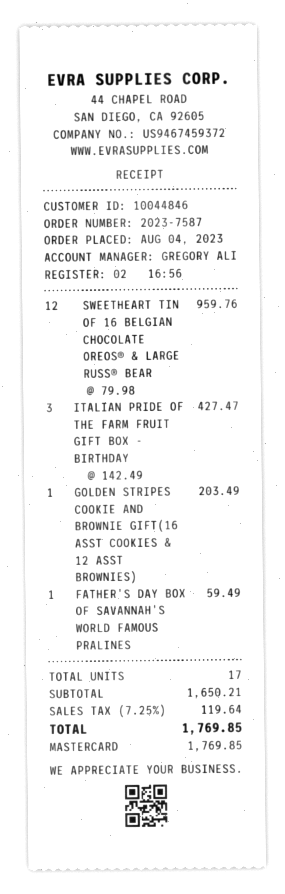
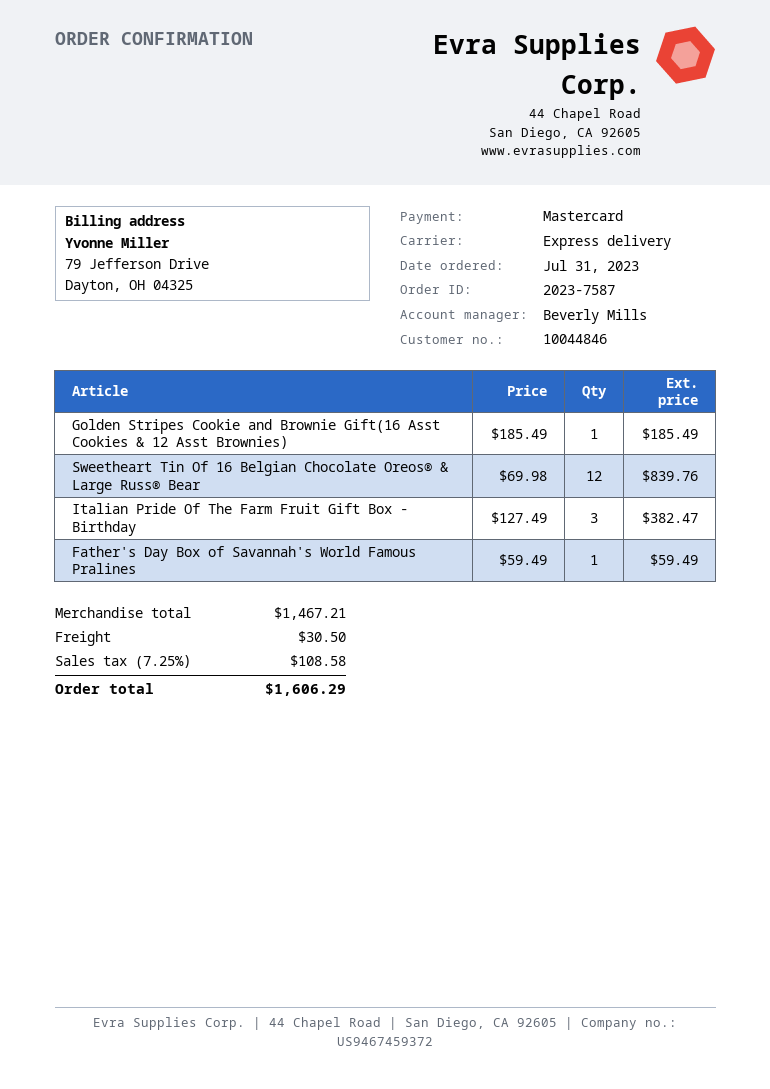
order date: 2023-08-04 -> 2023-07-31
sales rep: GREGORY ALI -> Beverly Mills
SWEETHEART TIN OF 16 BELGIAN CHOCOLATE OREOS® & LARGE RUSS® BEAR: 12 x 79.98 = 959.76 -> 12 x 69.98 = 839.76
ITALIAN PRIDE OF THE FARM FRUIT GIFT BOX - BIRTHDAY: 3 x 142.49 = 427.47 -> 3 x 127.49 = 382.47
GOLDEN STRIPES COOKIE AND BROWNIE GIFT(16 ASST COOKIES & 12 ASST BROWNIES): 1 x 203.49 = 203.49 -> 1 x 185.49 = 185.49
subtotal: 1650.21 -> 1467.21
shipping: none -> 30.50
tax: 7.25% = 119.64 -> 7.25% = 108.58
total: 1769.85 -> 1606.29

